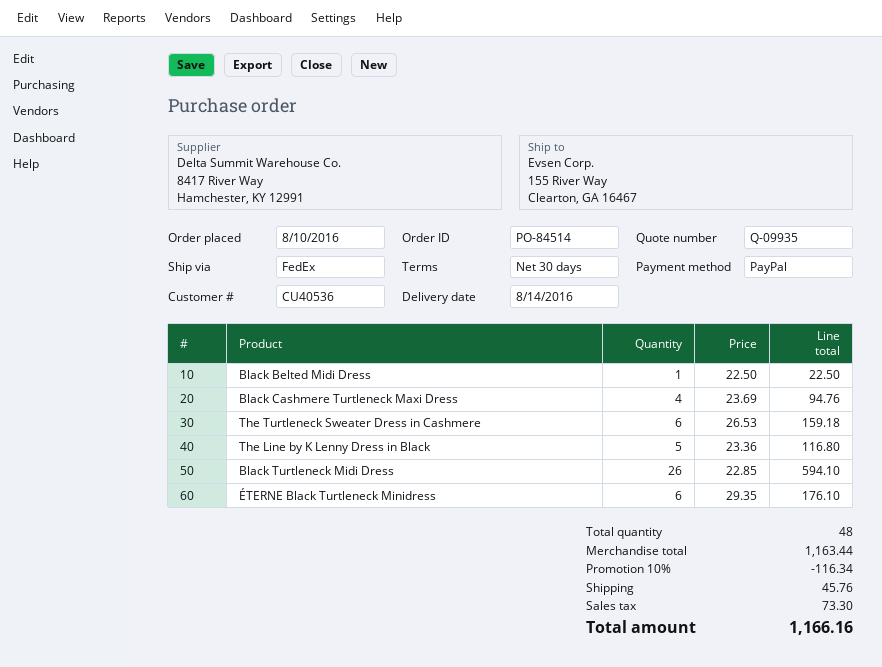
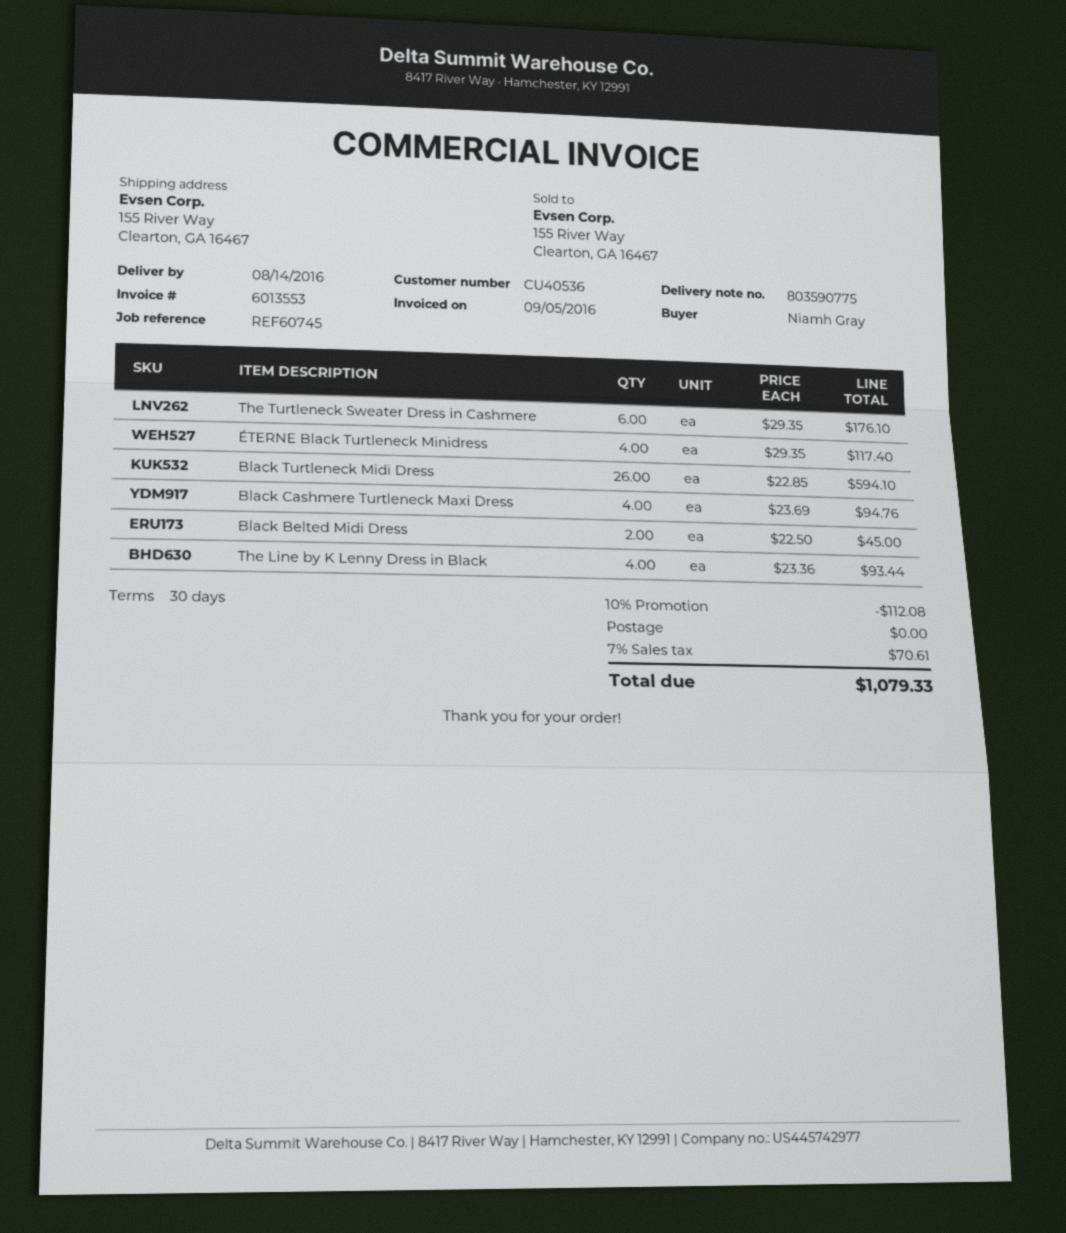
Black Belted Midi Dress: 1 x 22.50 = 22.50 -> 2 x 22.50 = 45.00
The Turtleneck Sweater Dress in Cashmere: 6 x 26.53 = 159.18 -> 6 x 29.35 = 176.10
The Line by K Lenny Dress in Black: 5 x 23.36 = 116.80 -> 4 x 23.36 = 93.44
ÉTERNE Black Turtleneck Minidress: 6 x 29.35 = 176.10 -> 4 x 29.35 = 117.40
discount: 10% = 116.34 -> 10% = 112.08
shipping: 45.76 -> 0.00
tax: 73.30 -> 70.61
total: 1166.16 -> 1079.33

